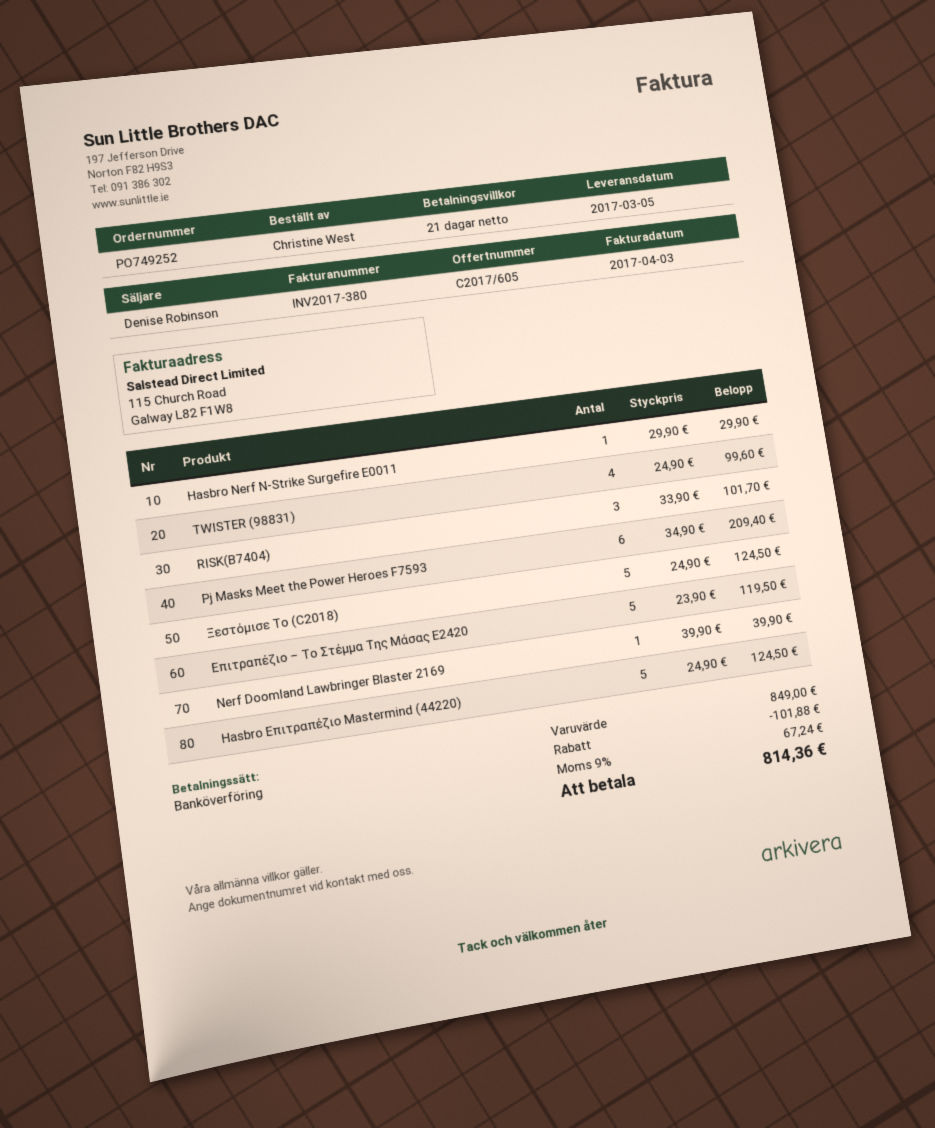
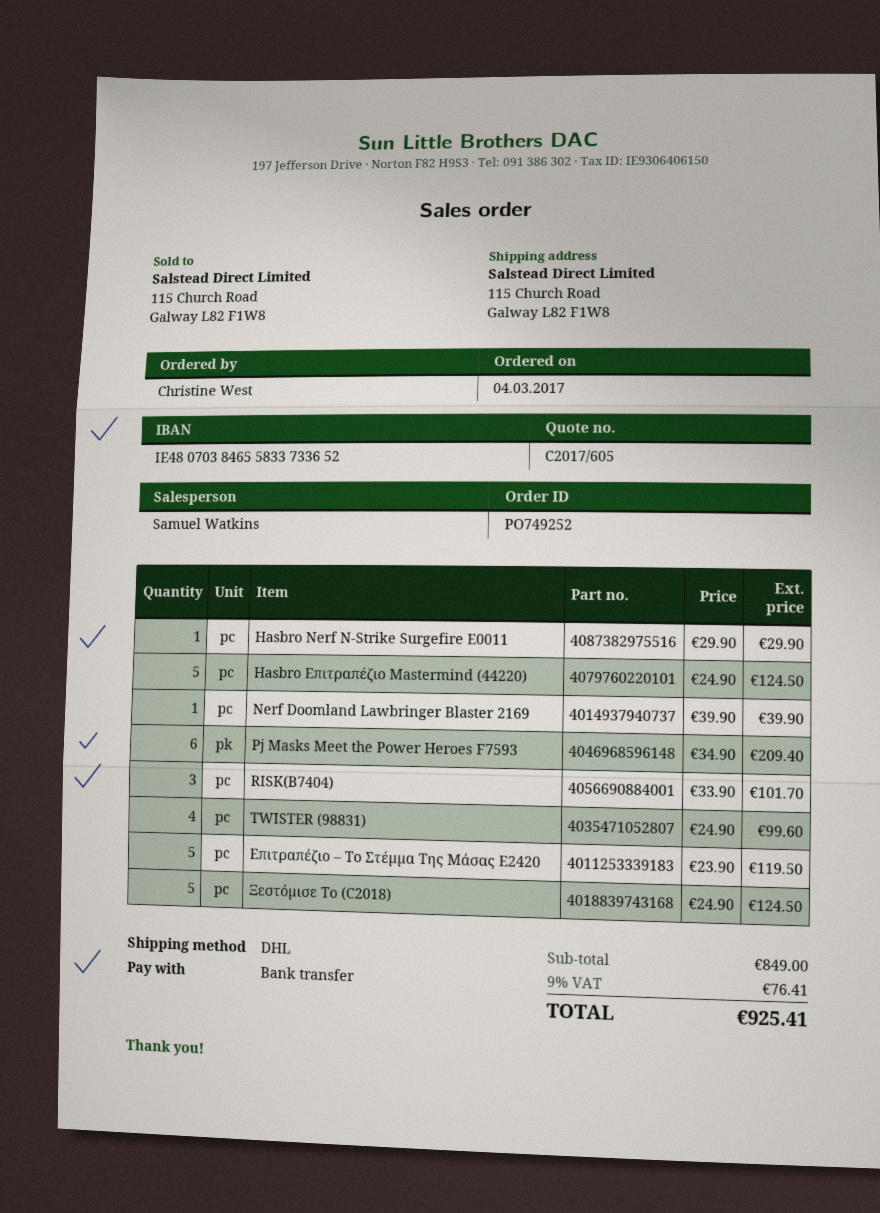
sales rep: Denise Robinson -> Samuel Watkins
discount: 101.88 -> none
tax: 9% = 67.24 -> 9% = 76.41
total: 814.36 -> 925.41

